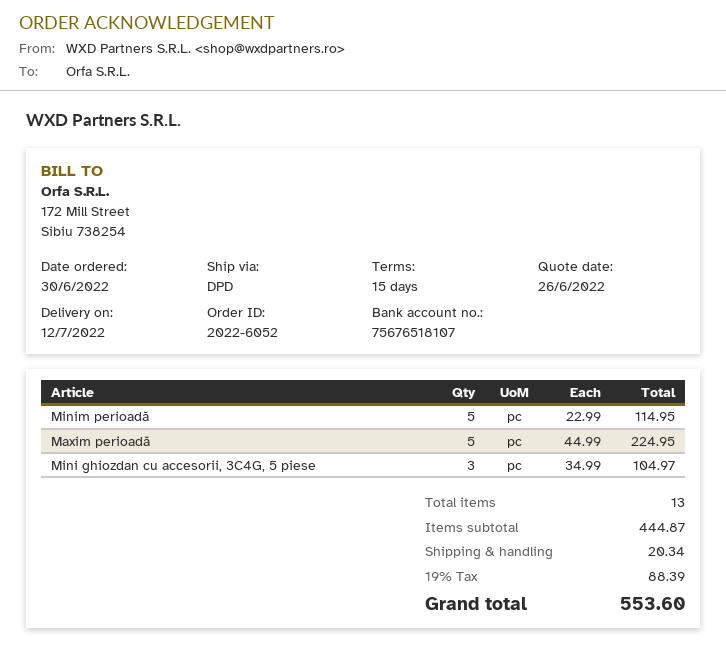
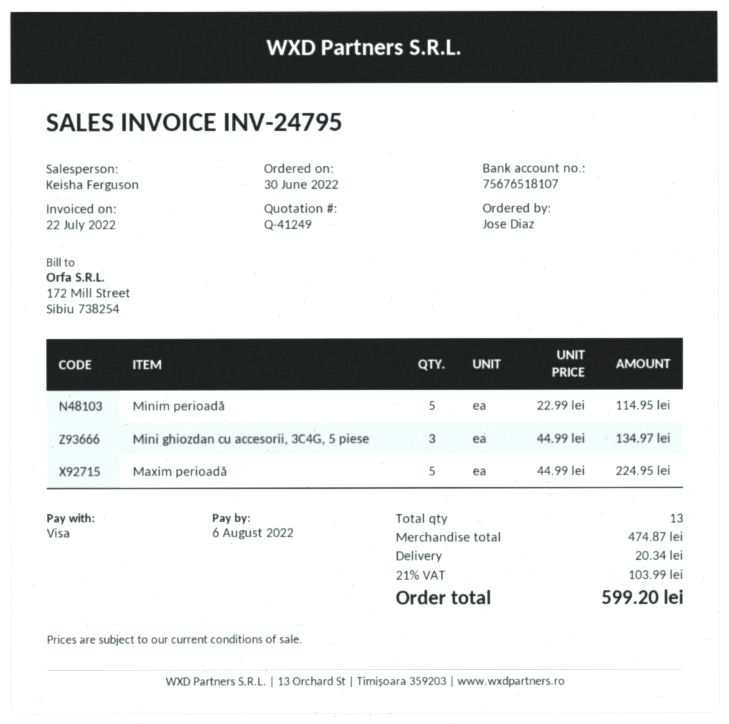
Mini ghiozdan cu accesorii, 3C4G, 5 piese: 3 x 34.99 = 104.97 -> 3 x 44.99 = 134.97
subtotal: 444.87 -> 474.87
tax: 19% = 88.39 -> 21% = 103.99
total: 553.60 -> 599.20

